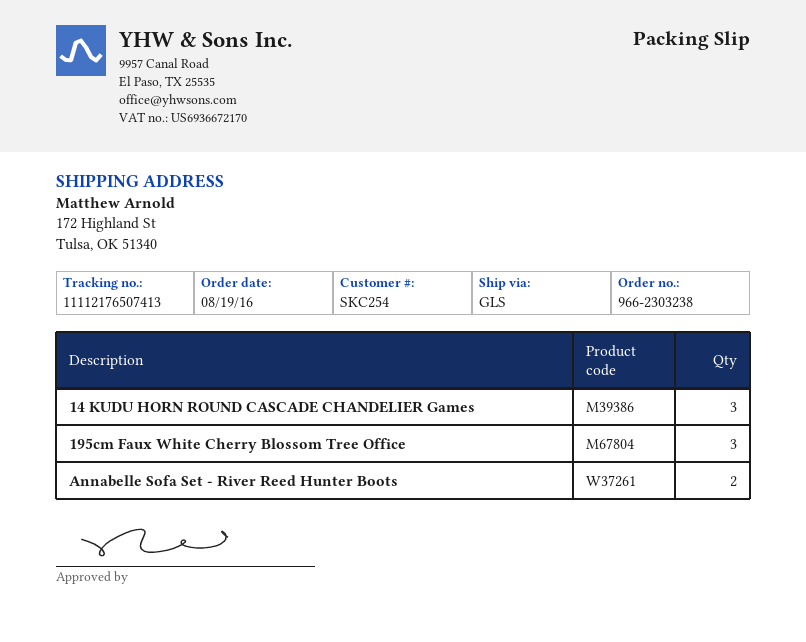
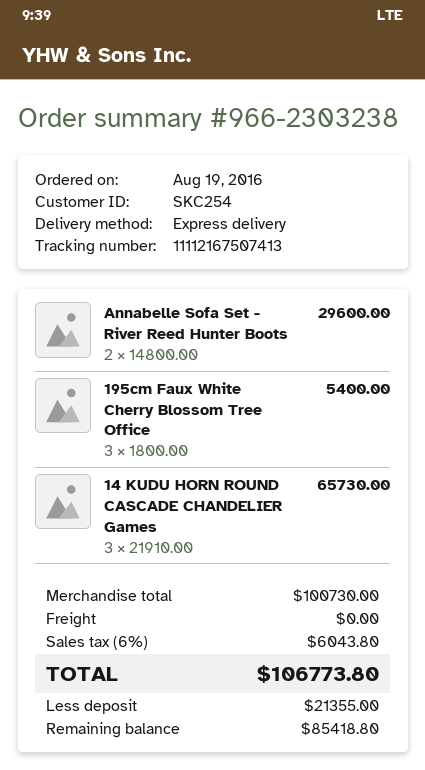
shipping method: GLS -> express
tracking number: 11112176507413 -> 11112167507413

